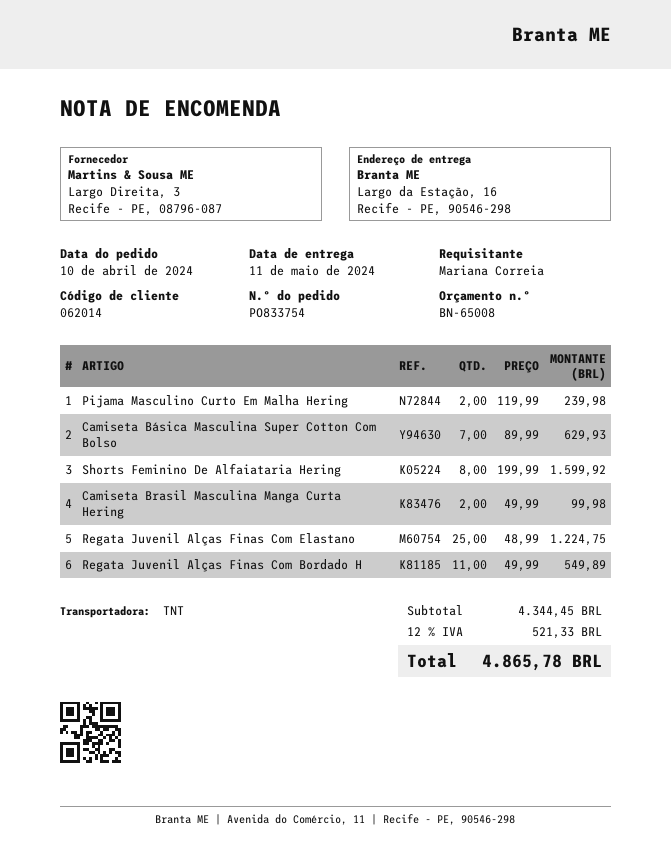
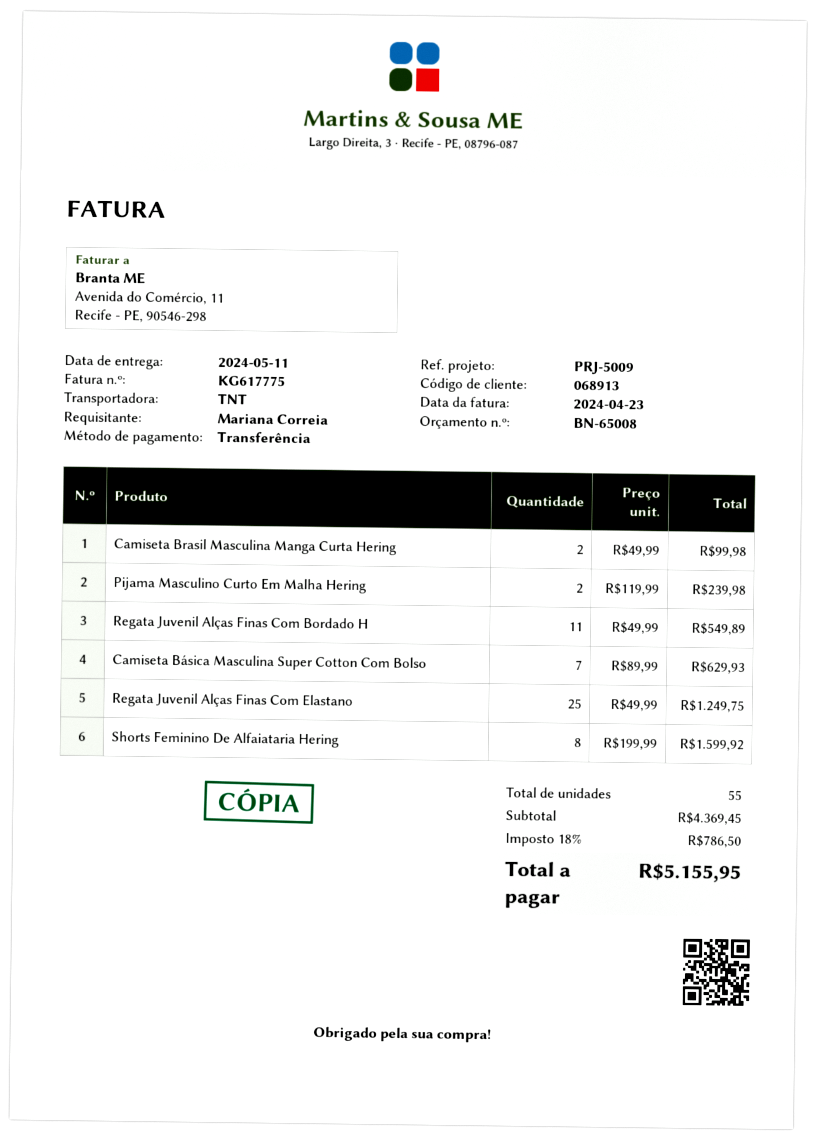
customer number: 062014 -> 068913
Regata Juvenil Alças Finas Com Elastano: 25 x 48.99 = 1224.75 -> 25 x 49.99 = 1249.75
subtotal: 4344.45 -> 4369.45
tax: 12% = 521.33 -> 18% = 786.50
total: 4865.78 -> 5155.95

